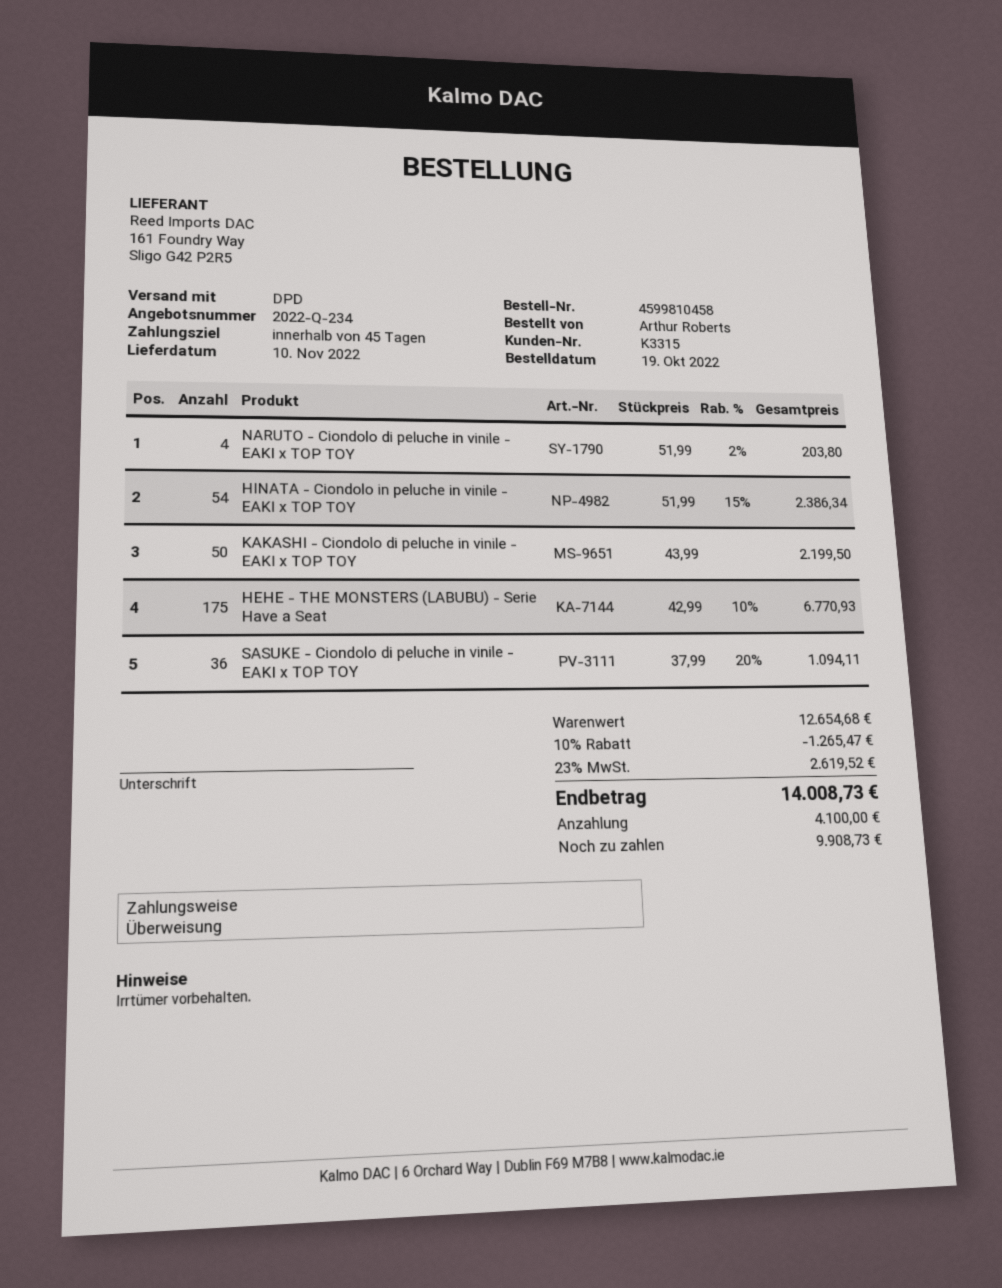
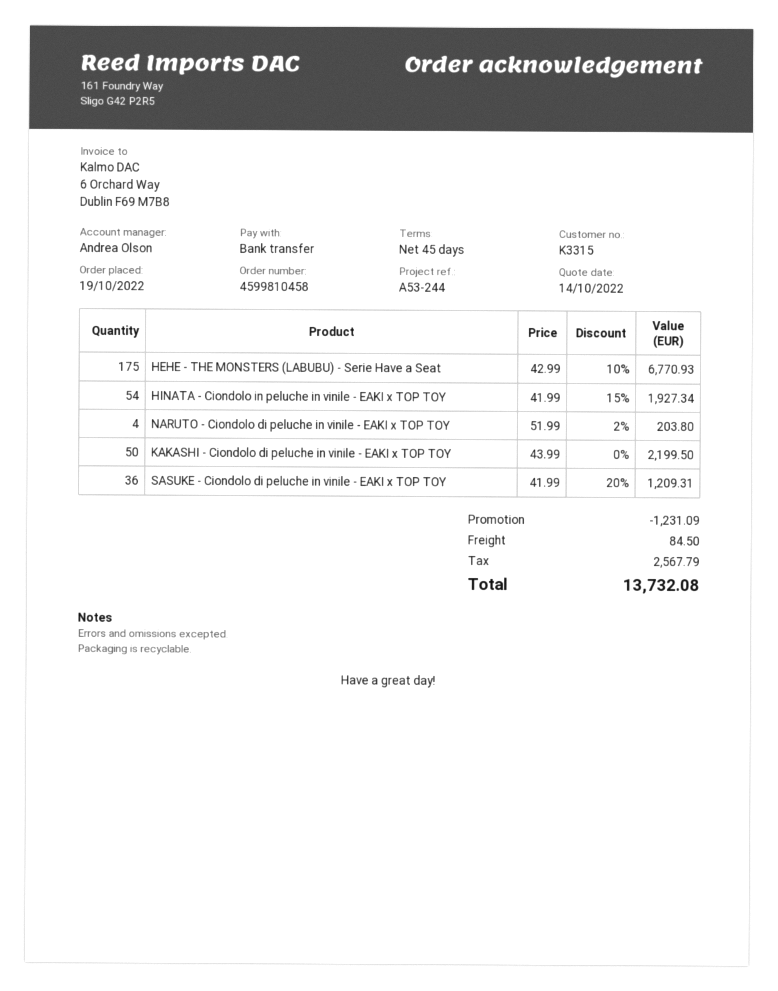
HINATA - Ciondolo in peluche in vinile - EAKI x TOP TOY: 54 x 51.99 - 15% = 2386.34 -> 54 x 41.99 - 15% = 1927.34
SASUKE - Ciondolo di peluche in vinile - EAKI x TOP TOY: 36 x 37.99 - 20% = 1094.11 -> 36 x 41.99 - 20% = 1209.31
discount: 1265.47 -> 1231.09
shipping: none -> 84.50
tax: 2619.52 -> 2567.79
total: 14008.73 -> 13732.08

